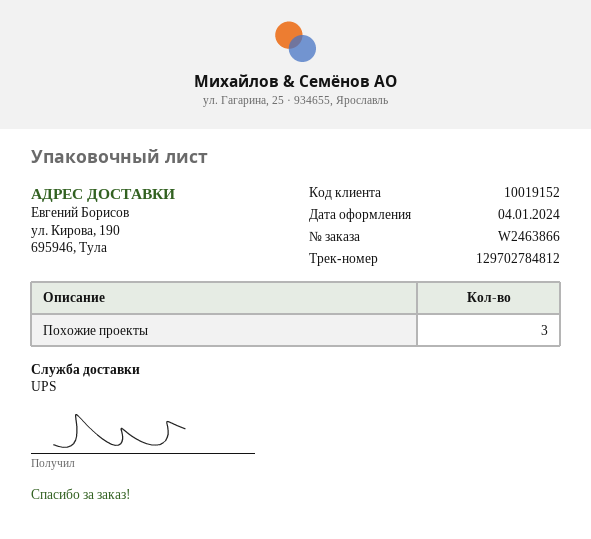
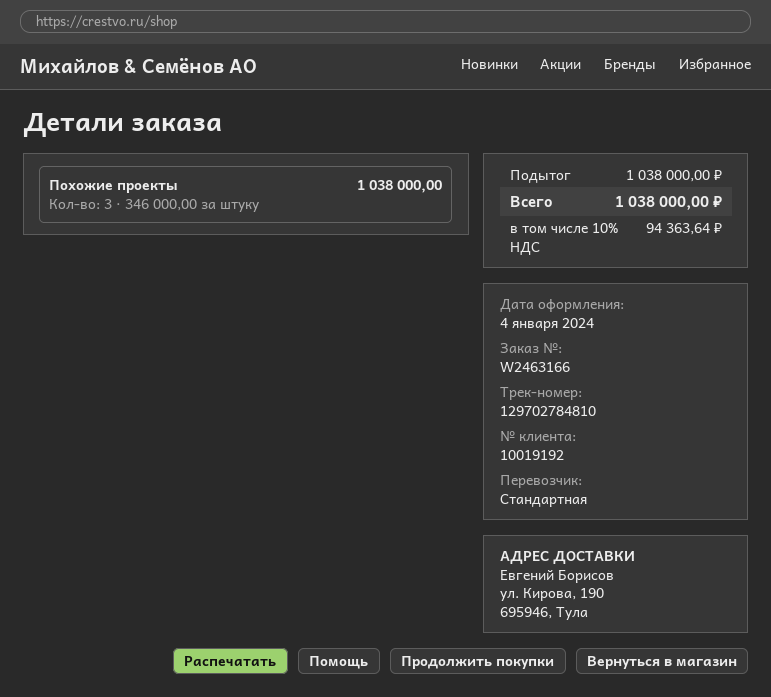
order number: W2463866 -> W2463166
customer number: 10019152 -> 10019192
shipping method: UPS -> standard
tracking number: 129702784812 -> 129702784810

